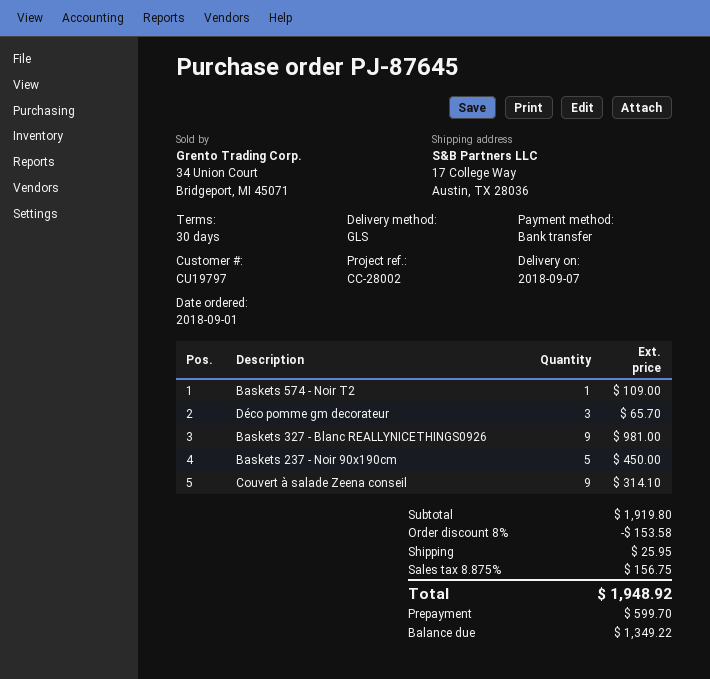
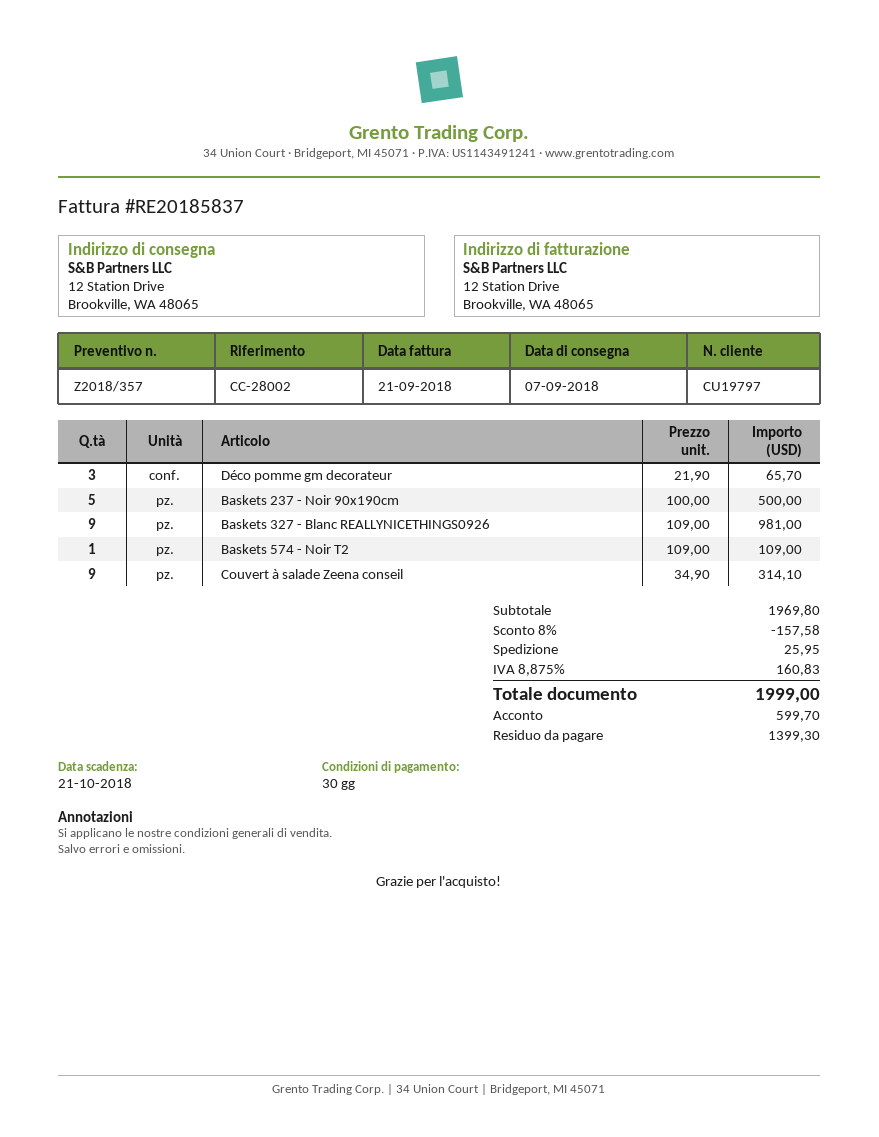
ship to: 17 College Way, Austin, TX 28036 -> 12 Station Drive, Brookville, WA 48065
Baskets 237 - Noir 90x190cm: 5 for 450.00 -> 5 for 500.00
subtotal: 1919.80 -> 1969.80
discount: 8% = 153.58 -> 8% = 157.58
tax: 8.875% = 156.75 -> 8.875% = 160.83
total: 1948.92 -> 1999.00
balance: 1349.22 -> 1399.30

